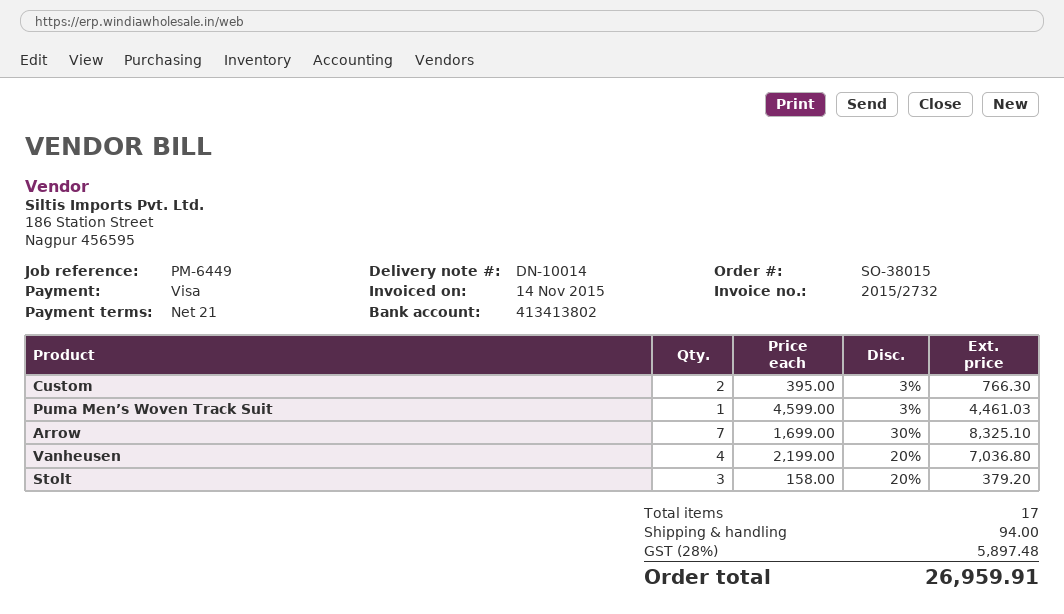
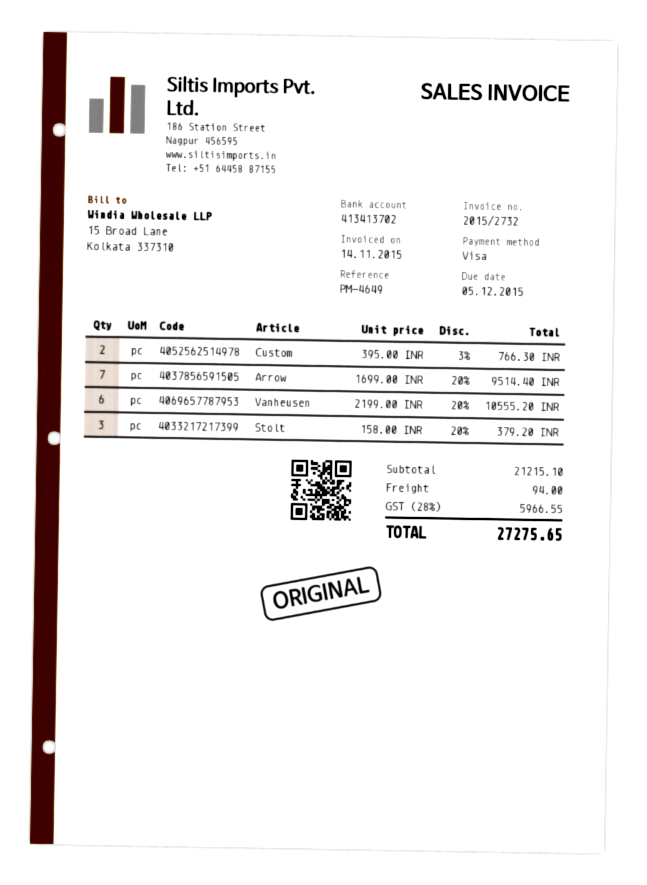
reference: PM-6449 -> PM-4649
bank account: 413413802 -> 413413702
Puma Men’s Woven Track Suit: 1 x 4599.00 - 3% = 4461.03 -> none
Arrow: 7 x 1699.00 - 30% = 8325.10 -> 7 x 1699.00 - 20% = 9514.40
Vanheusen: 4 x 2199.00 - 20% = 7036.80 -> 6 x 2199.00 - 20% = 10555.20
tax: 28% = 5897.48 -> 28% = 5966.55
total: 26959.91 -> 27275.65

